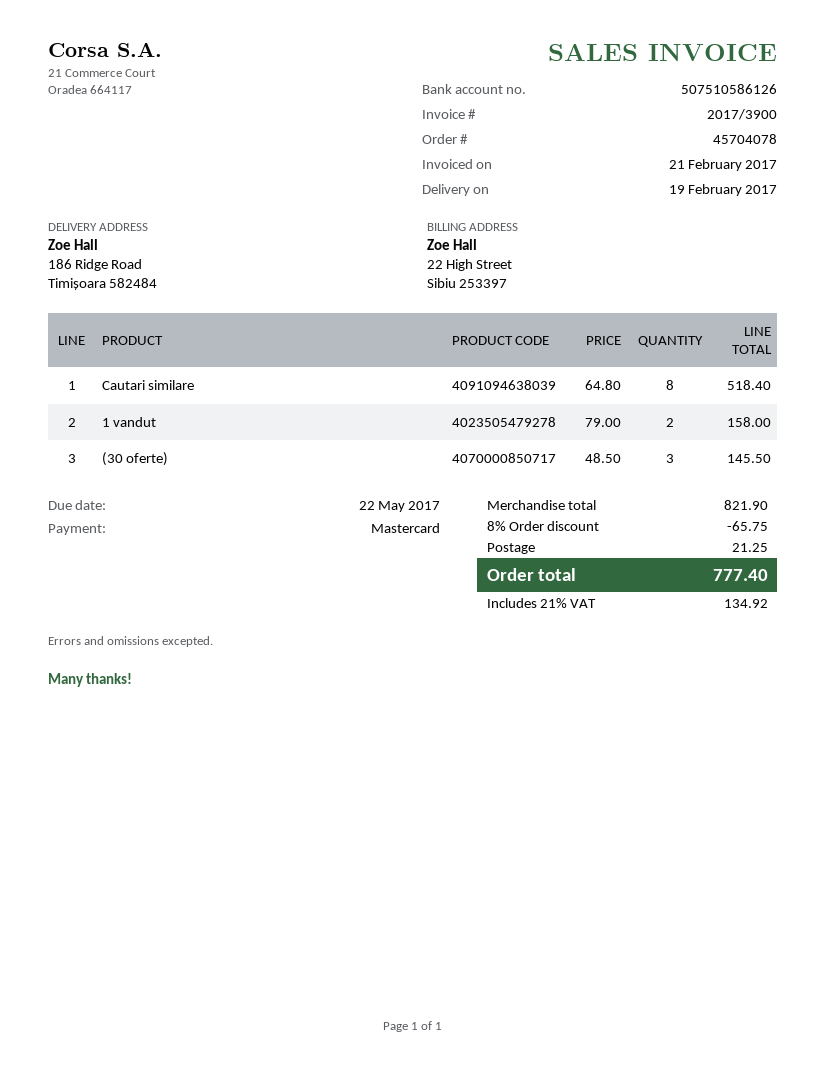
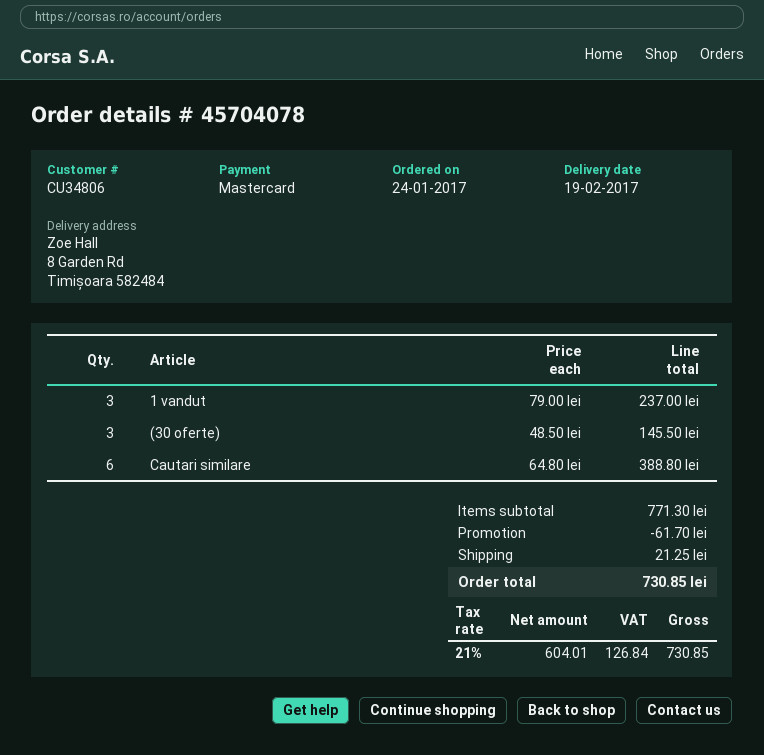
ship to: 186 Ridge Road, Timișoara 582484 -> 8 Garden Rd, Timișoara 582484
Cautari similare: 8 x 64.80 = 518.40 -> 6 x 64.80 = 388.80
1 vandut: 2 x 79.00 = 158.00 -> 3 x 79.00 = 237.00
subtotal: 821.90 -> 771.30
discount: 65.75 -> 61.70
tax: 21% = 134.92 -> 21% = 126.84
total: 777.40 -> 730.85

